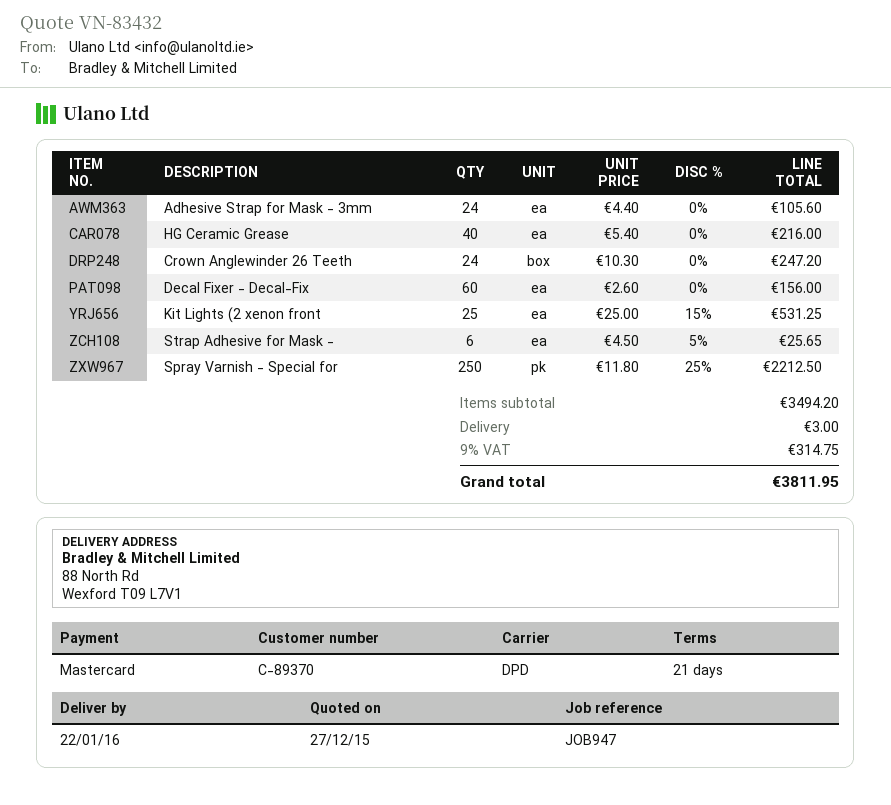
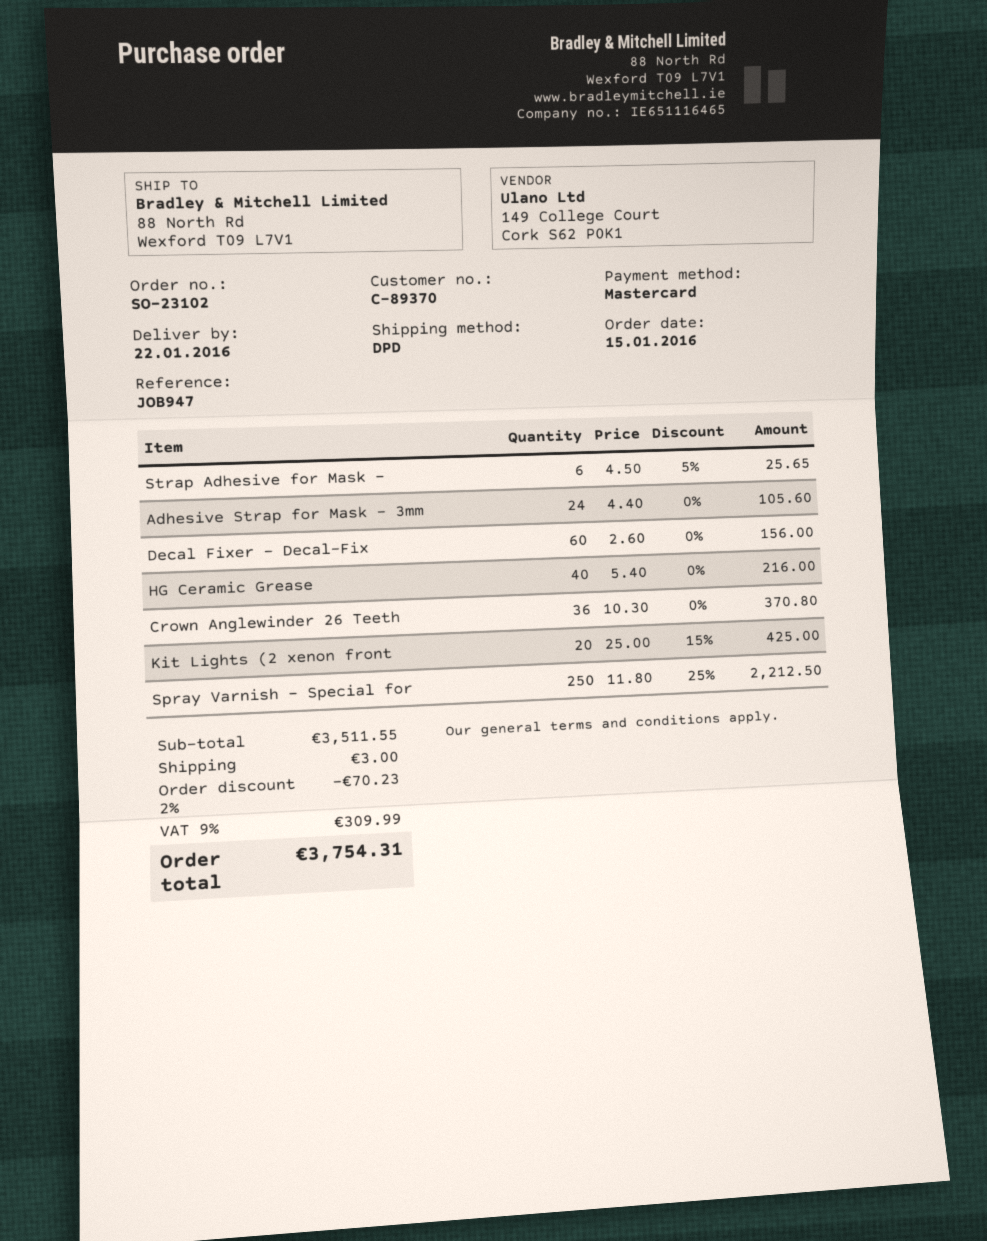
Crown Anglewinder 26 Teeth: 24 x 10.30 = 247.20 -> 36 x 10.30 = 370.80
Kit Lights (2 xenon front: 25 x 25.00 - 15% = 531.25 -> 20 x 25.00 - 15% = 425.00
subtotal: 3494.20 -> 3511.55
discount: none -> 2% = 70.23
tax: 9% = 314.75 -> 9% = 309.99
total: 3811.95 -> 3754.31

